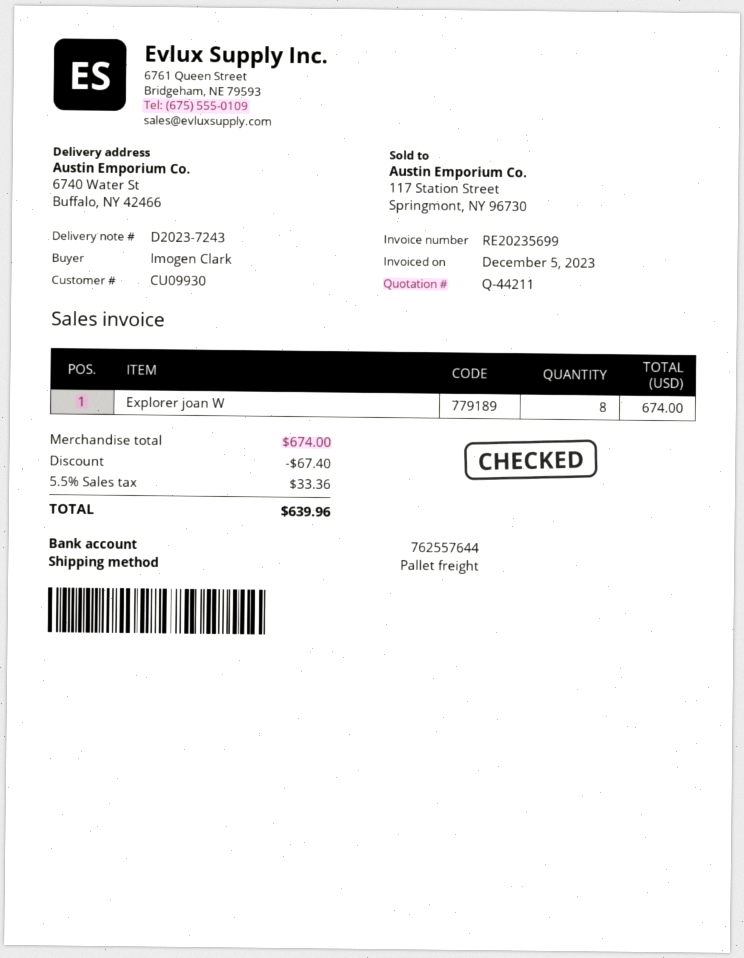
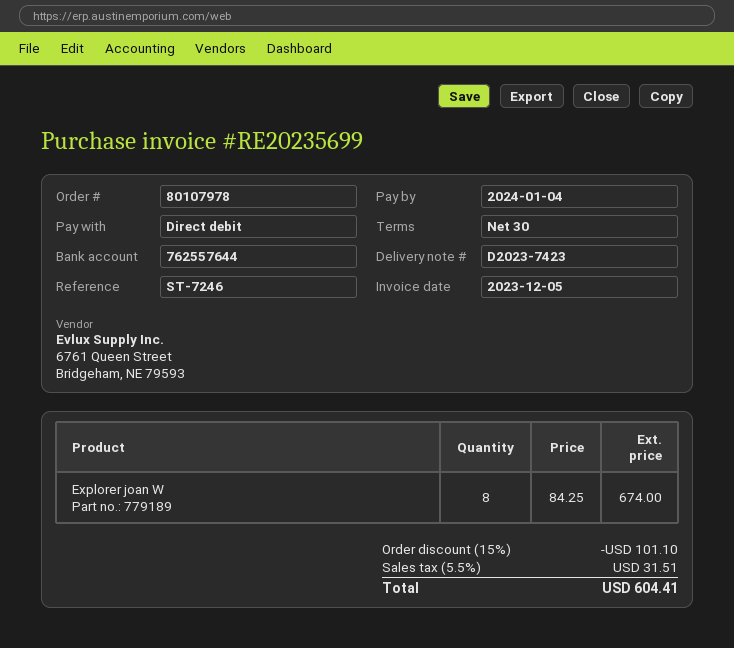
delivery note number: D2023-7243 -> D2023-7423
discount: 67.40 -> 101.10
tax: 5.5% = 33.36 -> 5.5% = 31.51
total: 639.96 -> 604.41

